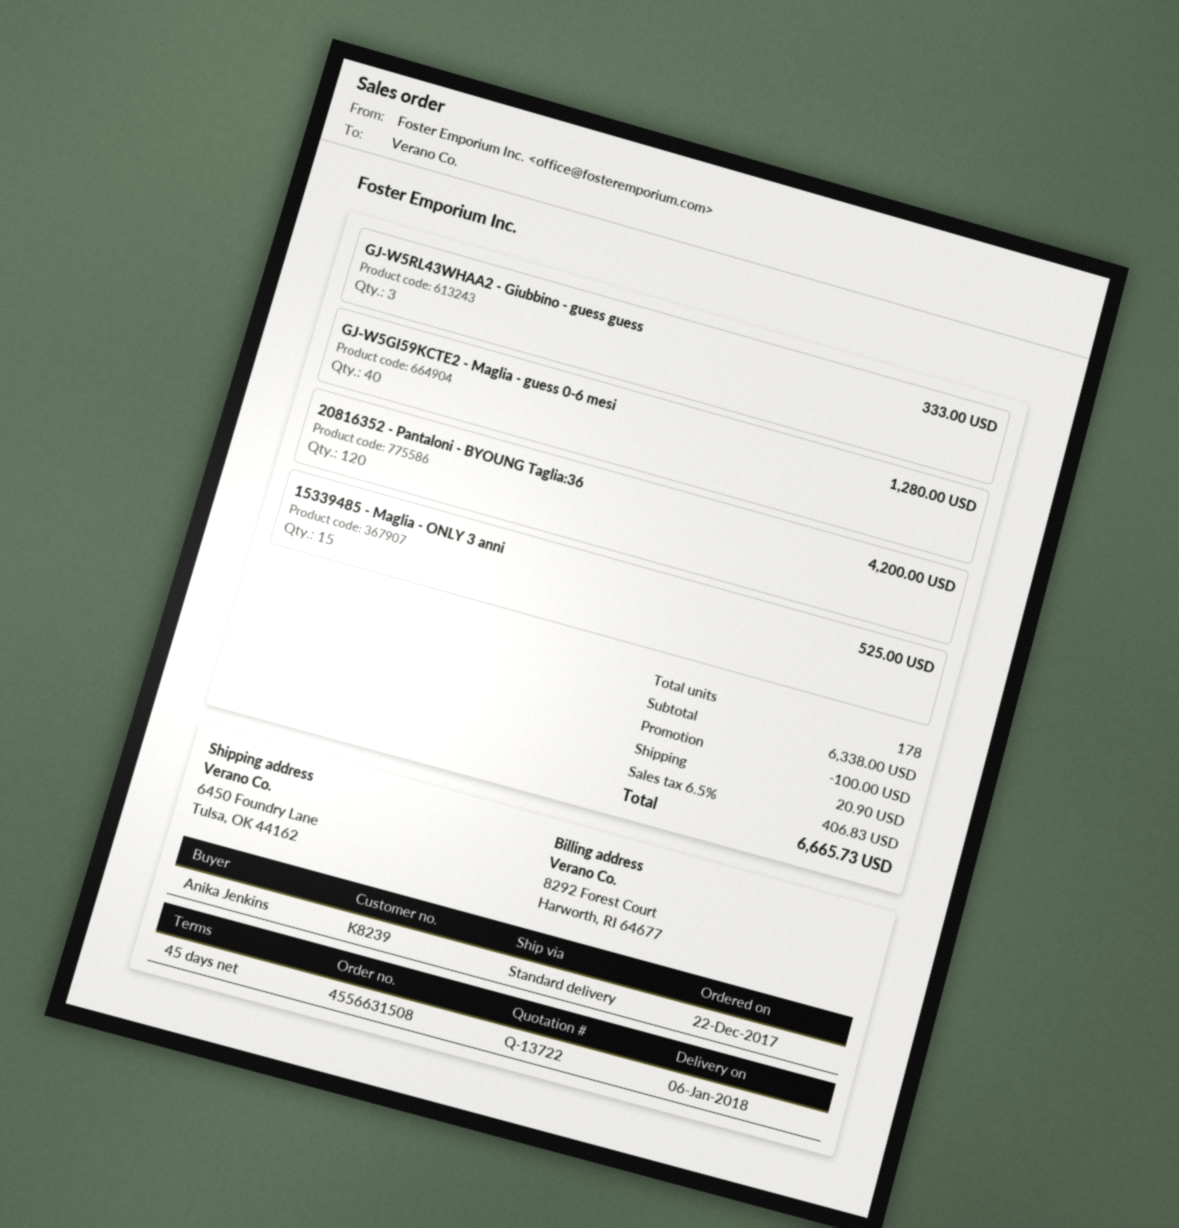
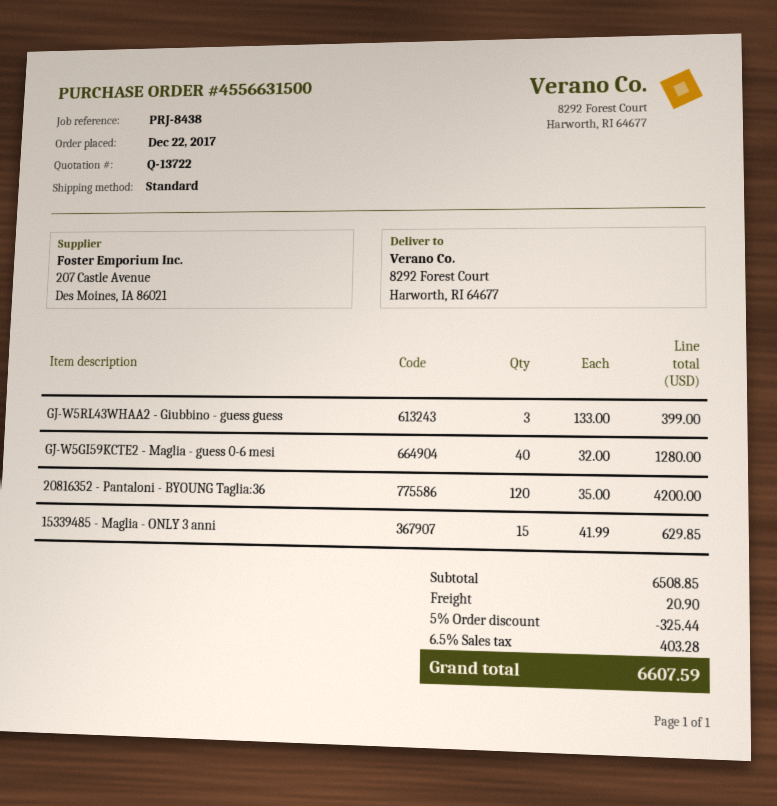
order number: 4556631508 -> 4556631500
ship to: 6450 Foundry Lane, Tulsa, OK 44162 -> 8292 Forest Court, Harworth, RI 64677
GJ-W5RL43WHAA2 - Giubbino - guess guess: 3 for 333.00 -> 3 for 399.00
15339485 - Maglia - ONLY 3 anni: 15 for 525.00 -> 15 for 629.85
subtotal: 6338.00 -> 6508.85
discount: 100.00 -> 325.44
tax: 6.5% = 406.83 -> 6.5% = 403.28
total: 6665.73 -> 6607.59

